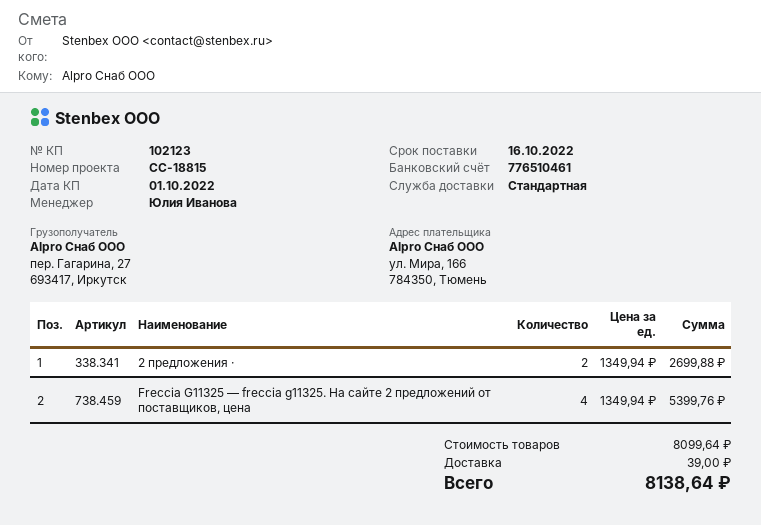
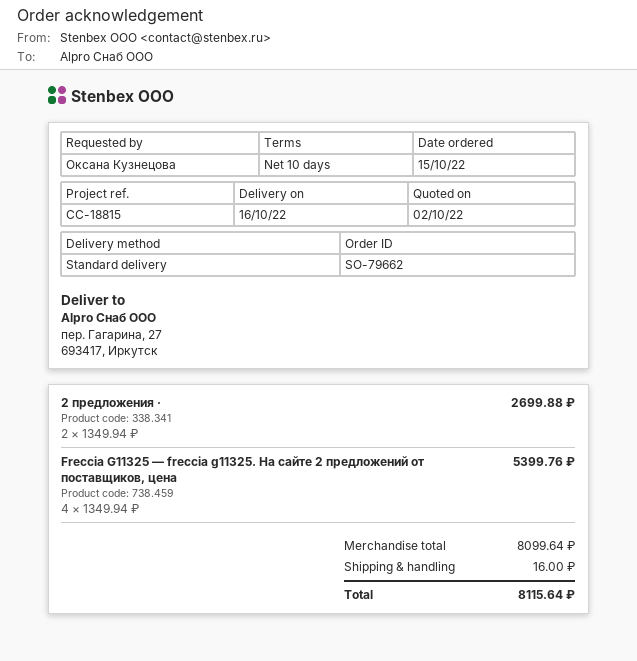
quote date: 2022-10-01 -> 2022-10-02
shipping: 39.00 -> 16.00
total: 8138.64 -> 8115.64

